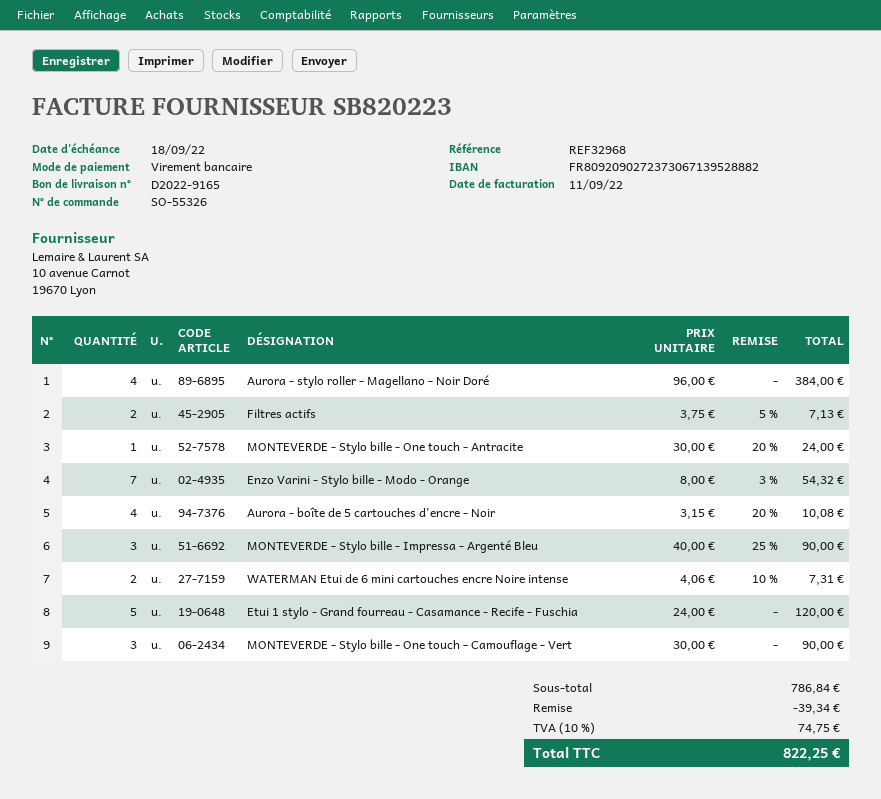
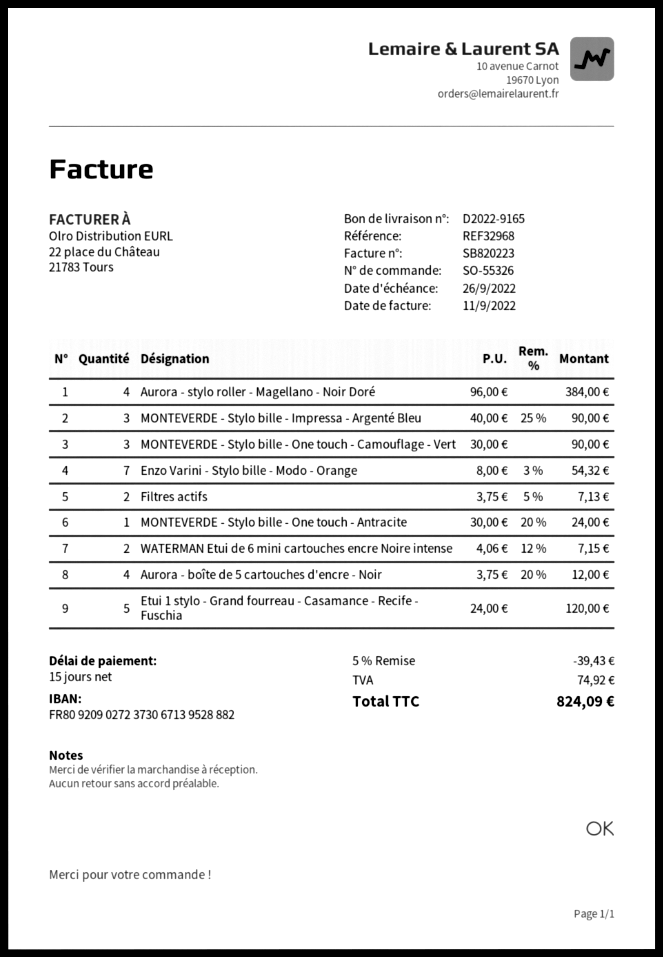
due date: 2022-09-18 -> 2022-09-26
Aurora - boîte de 5 cartouches d'encre - Noir: 4 x 3.15 - 20% = 10.08 -> 4 x 3.75 - 20% = 12.00
WATERMAN Etui de 6 mini cartouches encre Noire intense: 2 x 4.06 - 10% = 7.31 -> 2 x 4.06 - 12% = 7.15
discount: 39.34 -> 39.43
tax: 74.75 -> 74.92
total: 822.25 -> 824.09

